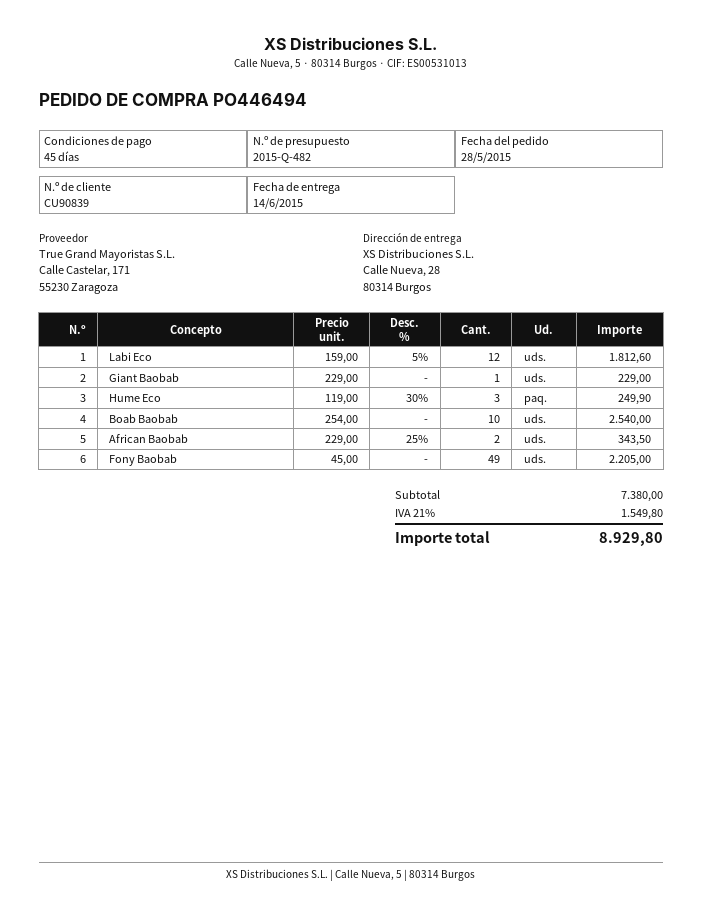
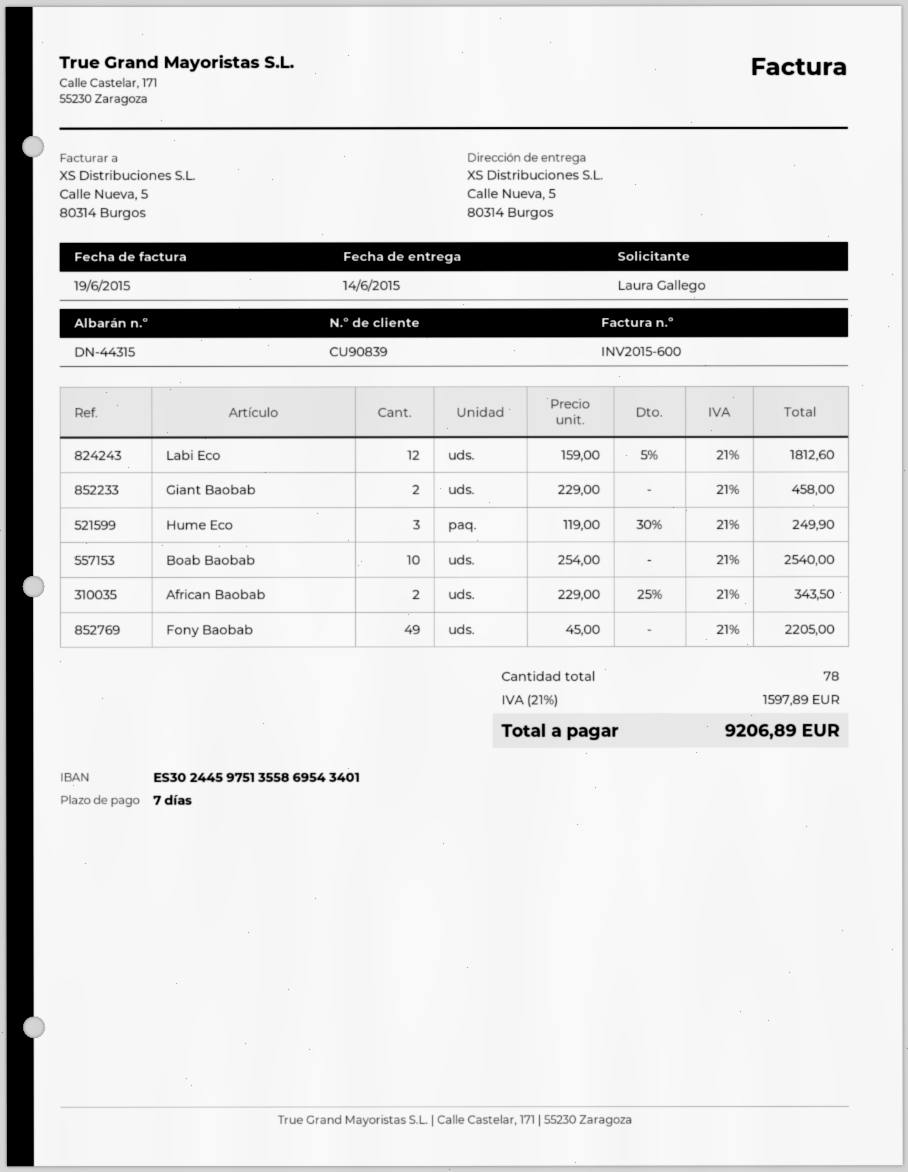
payment terms: 45 days -> 7 days
ship to: Calle Nueva, 28, 80314 Burgos -> Calle Nueva, 5, 80314 Burgos
Giant Baobab: 1 x 229.00 = 229.00 -> 2 x 229.00 = 458.00
tax: 21% = 1549.80 -> 21% = 1597.89
total: 8929.80 -> 9206.89

